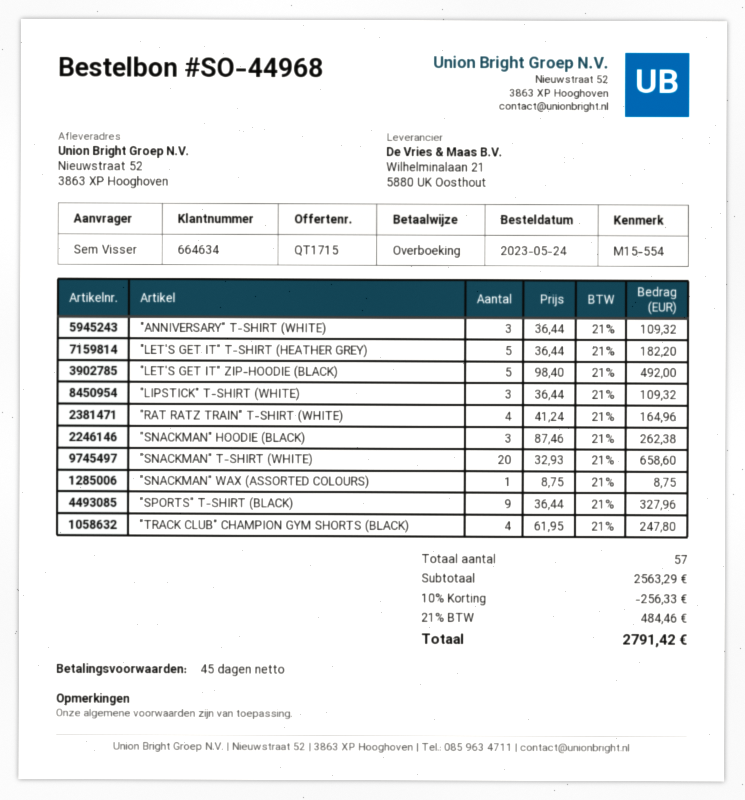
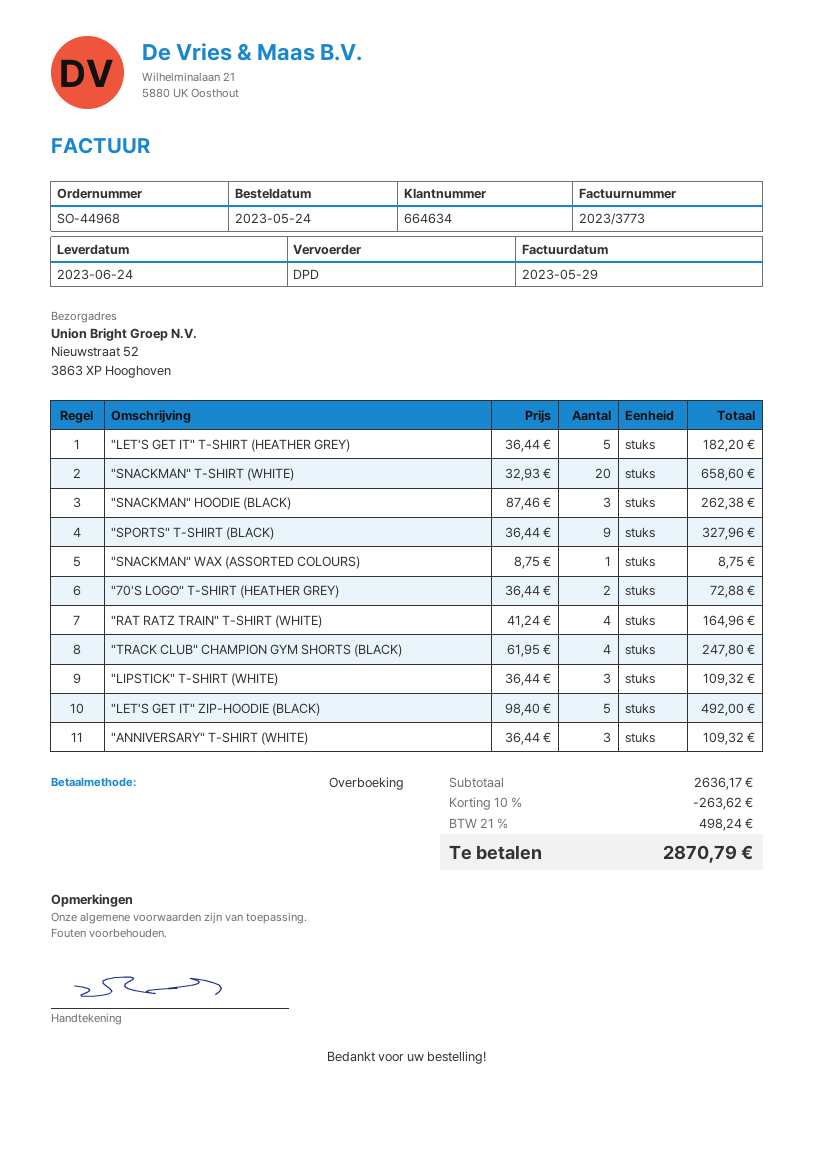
"70'S LOGO" T-SHIRT (HEATHER GREY): none -> 2 x 36.44 = 72.88
subtotal: 2563.29 -> 2636.17
discount: 10% = 256.33 -> 10% = 263.62
tax: 21% = 484.46 -> 21% = 498.24
total: 2791.42 -> 2870.79

